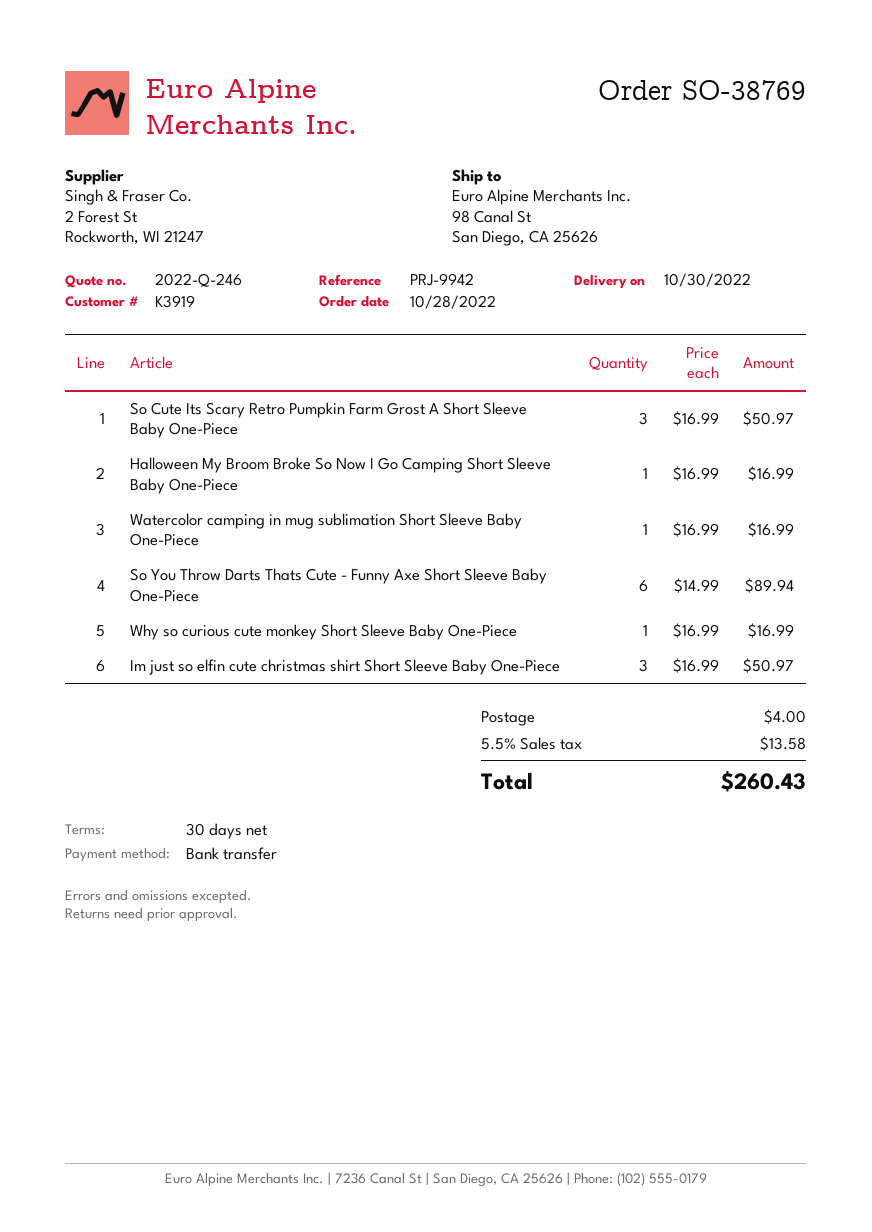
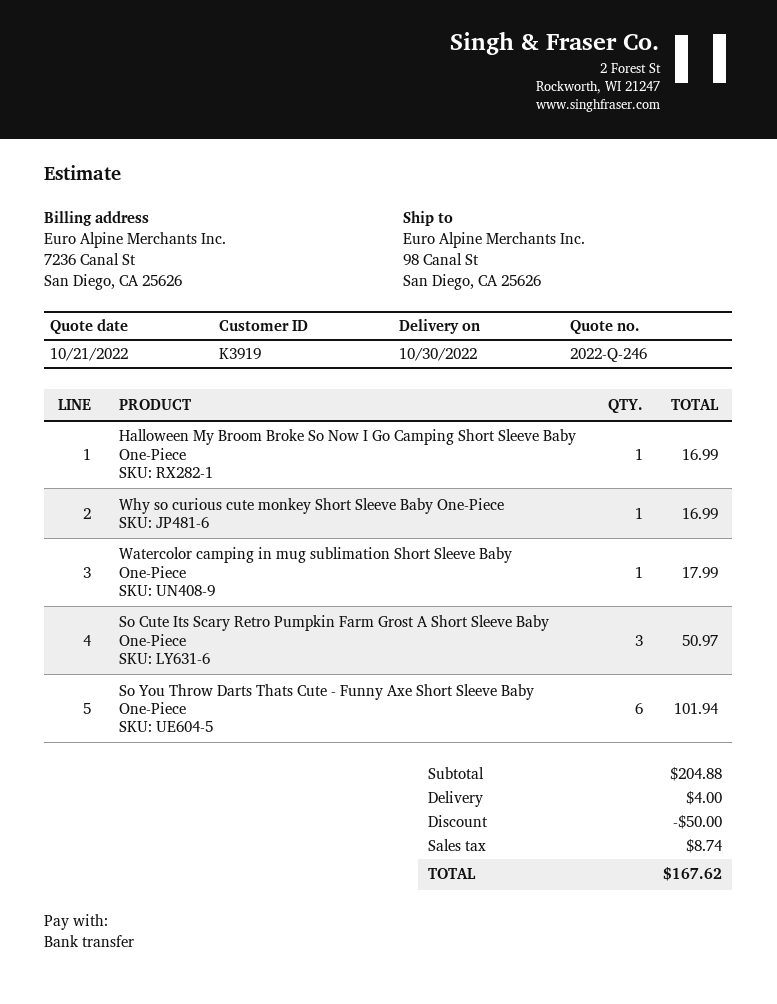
Watercolor camping in mug sublimation Short Sleeve Baby One-Piece: 1 for 16.99 -> 1 for 17.99
So You Throw Darts Thats Cute - Funny Axe Short Sleeve Baby One-Piece: 6 for 89.94 -> 6 for 101.94
Im just so elfin cute christmas shirt Short Sleeve Baby One-Piece: 3 for 50.97 -> none
discount: none -> 50.00
tax: 13.58 -> 8.74
total: 260.43 -> 167.62

